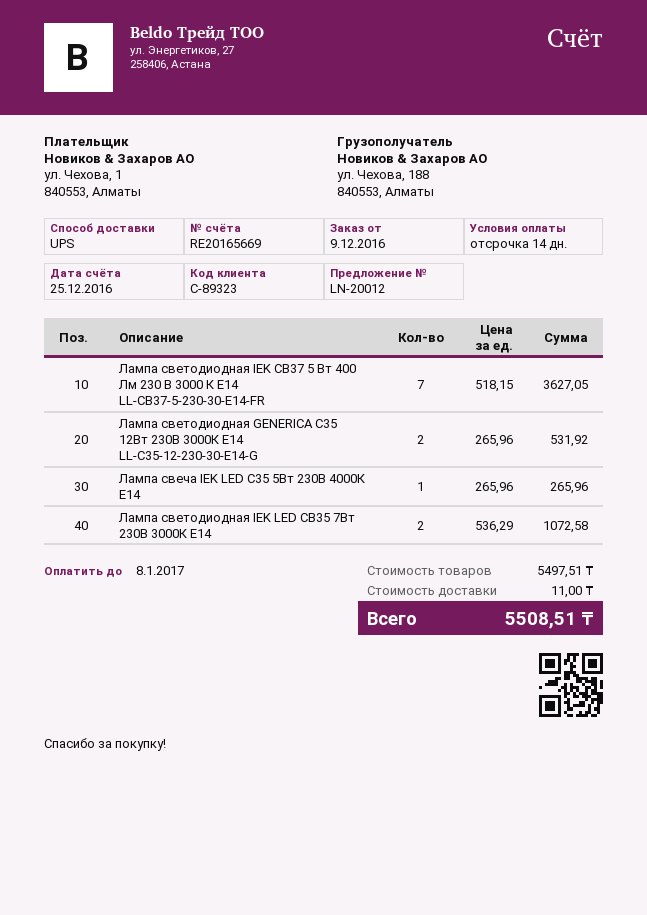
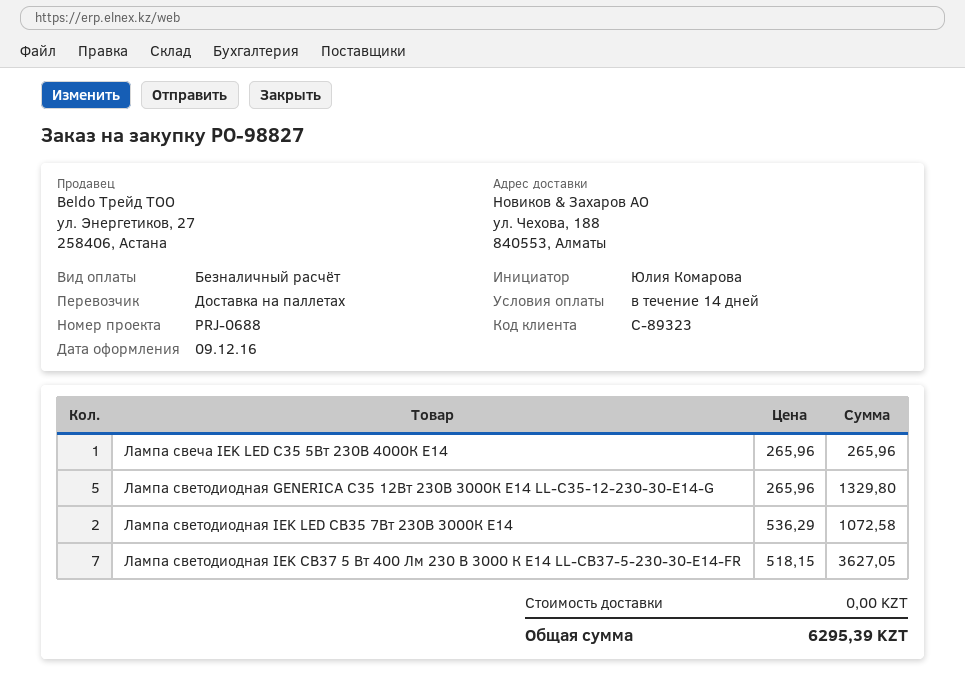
shipping method: UPS -> pallet freight
Лампа светодиодная GENERICA C35 12Вт 230В 3000К E14 LL-C35-12-230-30-E14-G: 2 x 265.96 = 531.92 -> 5 x 265.96 = 1329.80
shipping: 11.00 -> 0.00
total: 5508.51 -> 6295.39

